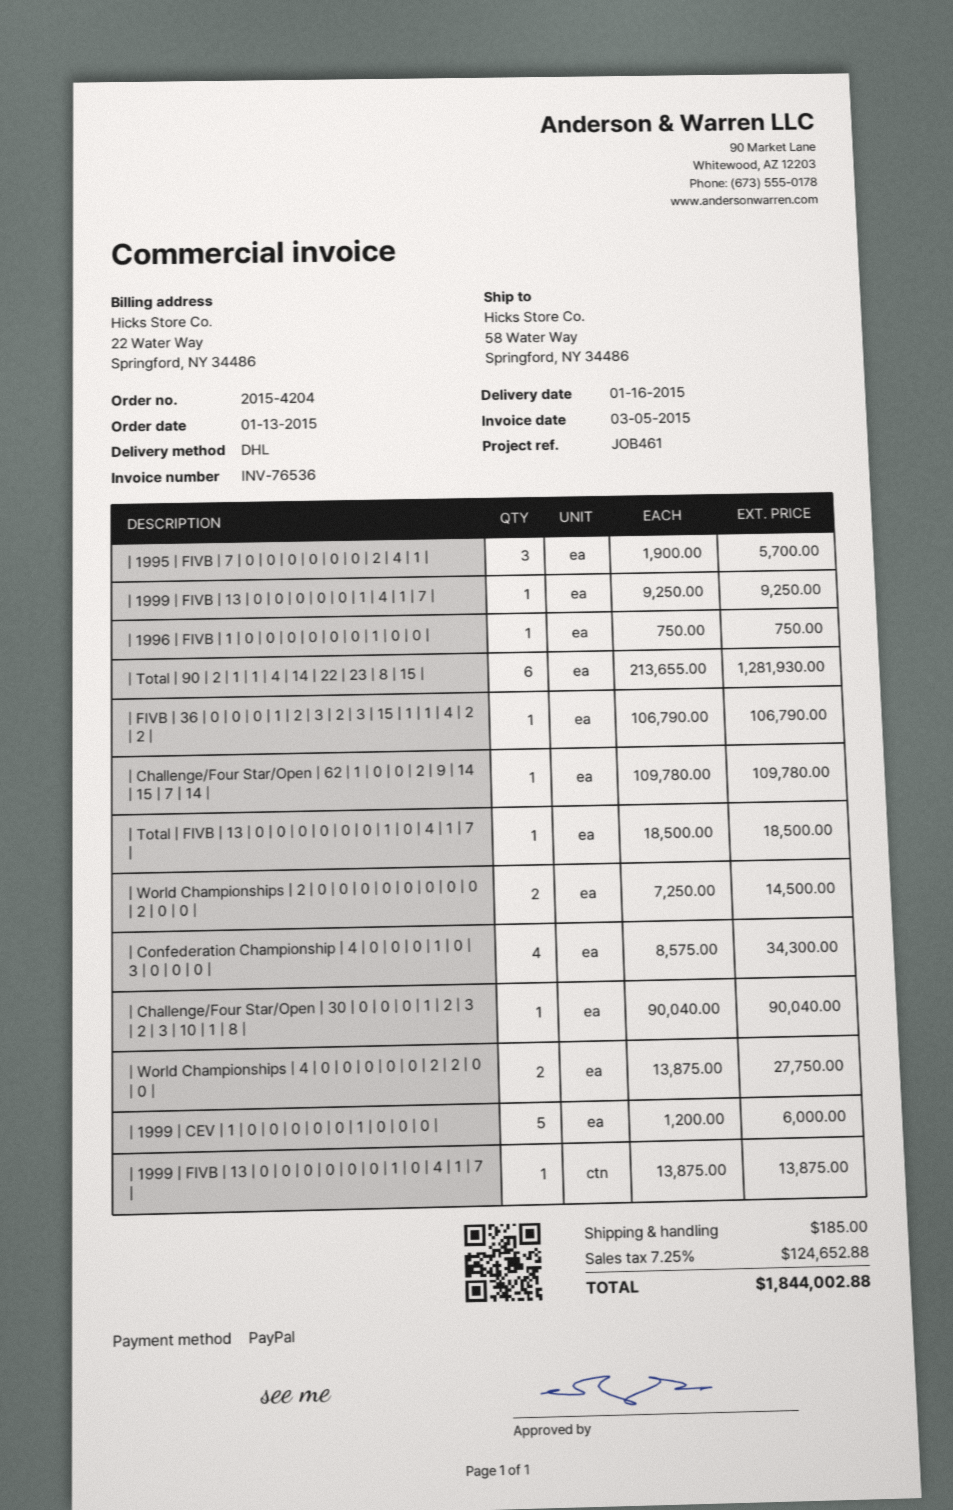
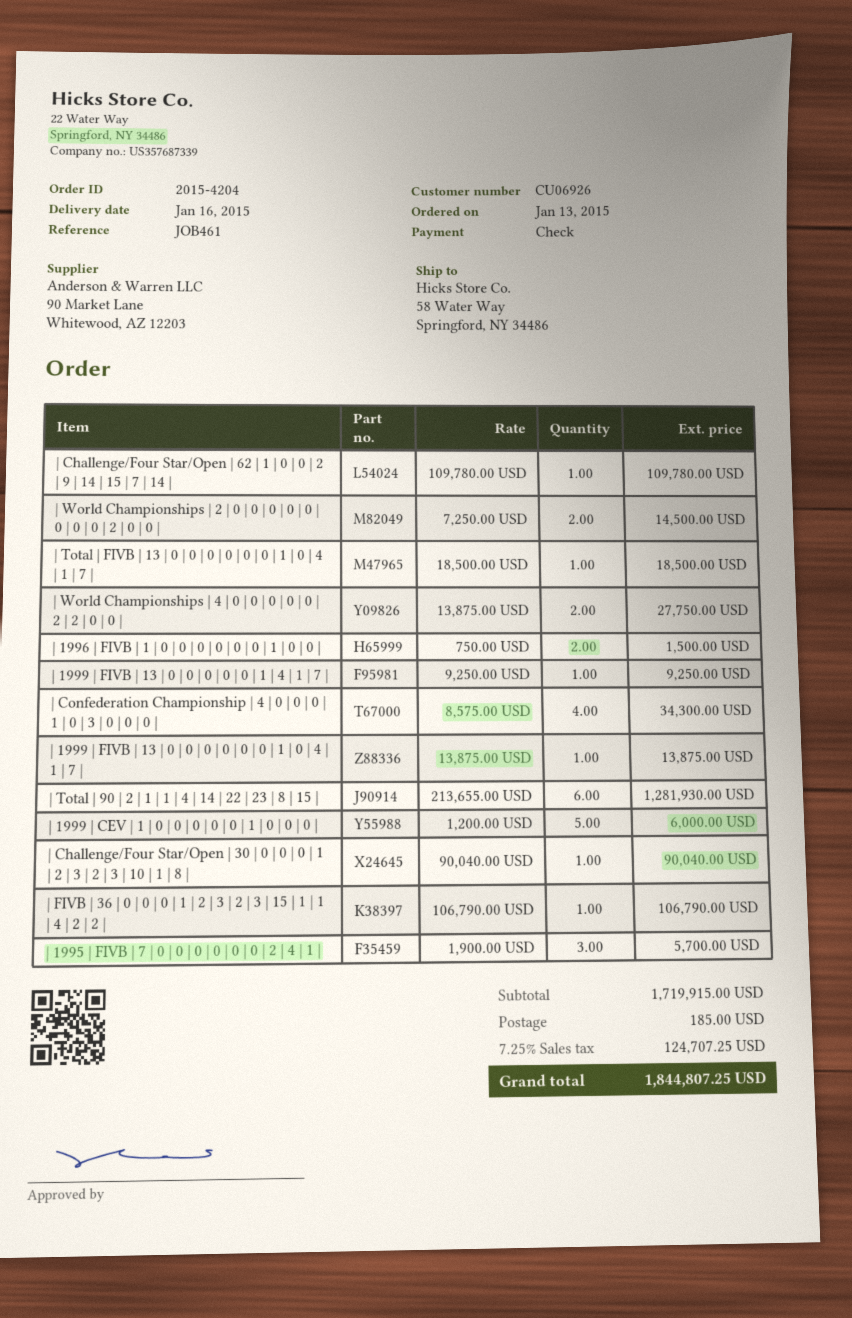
payment method: PayPal -> cheque
| 1996 | FIVB | 1 | 0 | 0 | 0 | 0 | 0 | 0 | 1 | 0 | 0 |: 1 x 750.00 = 750.00 -> 2 x 750.00 = 1500.00
tax: 7.25% = 124652.88 -> 7.25% = 124707.25
total: 1844002.88 -> 1844807.25

